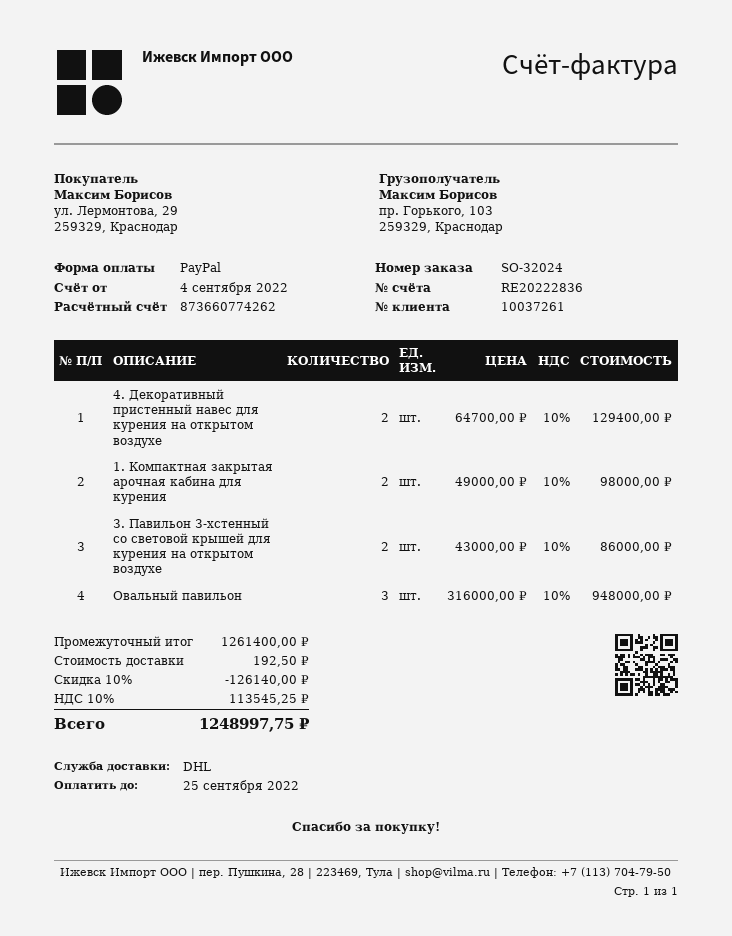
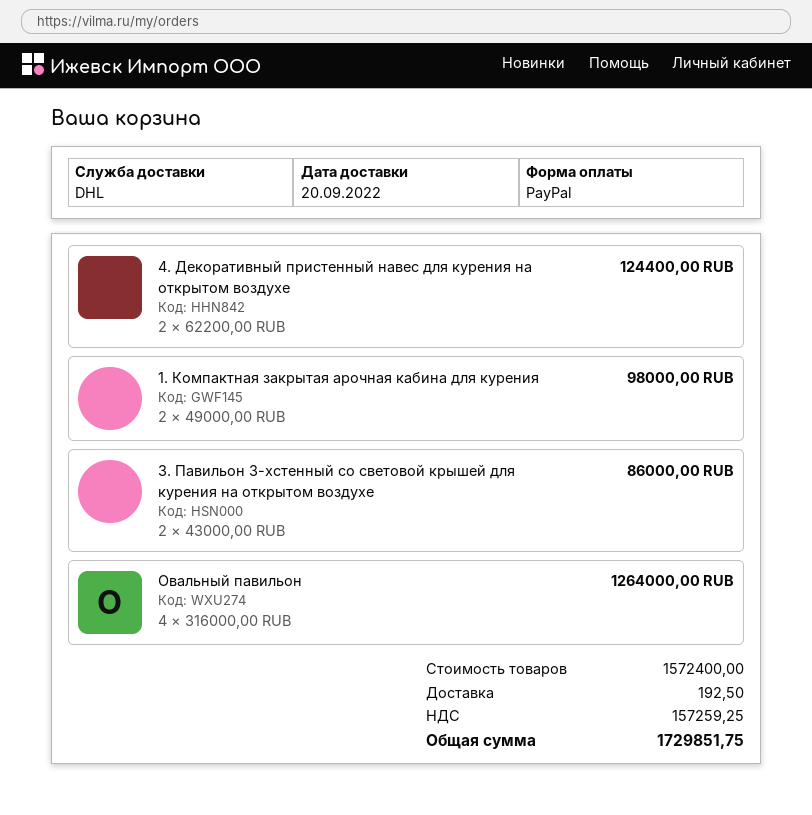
4. Декоративный пристенный навес для курения на открытом воздухе: 2 x 64700.00 = 129400.00 -> 2 x 62200.00 = 124400.00
Овальный павильон: 3 x 316000.00 = 948000.00 -> 4 x 316000.00 = 1264000.00
subtotal: 1261400.00 -> 1572400.00
discount: 10% = 126140.00 -> none
tax: 113545.25 -> 157259.25
total: 1248997.75 -> 1729851.75

